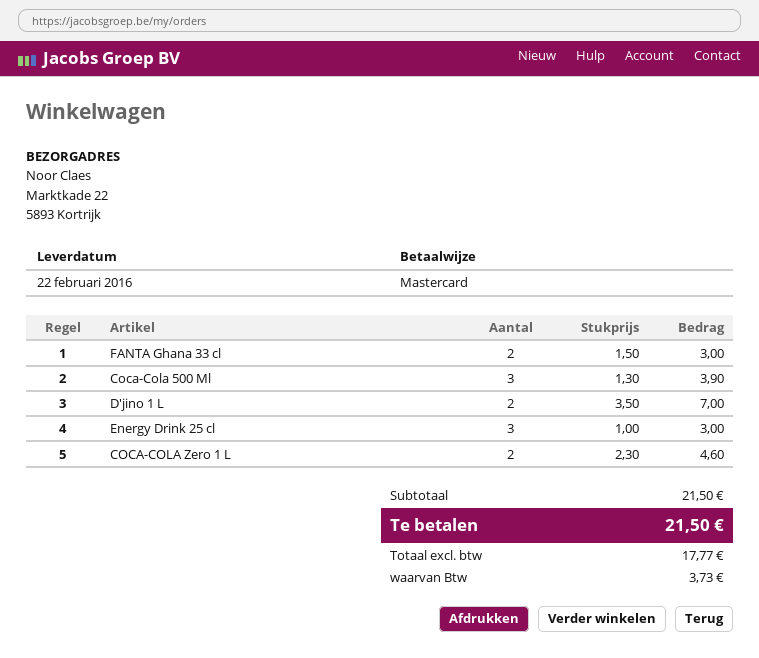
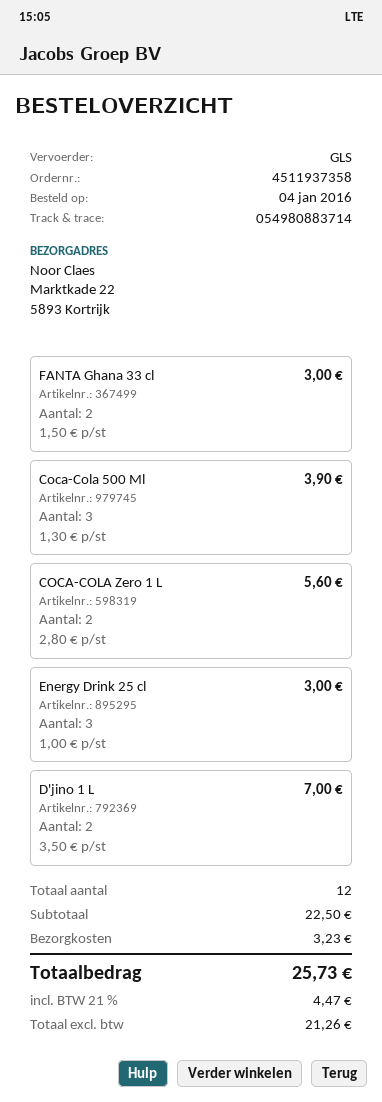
COCA-COLA Zero 1 L: 2 x 2.30 = 4.60 -> 2 x 2.80 = 5.60
subtotal: 21.50 -> 22.50
shipping: none -> 3.23
net: 17.77 -> 21.26
tax: 3.73 -> 4.47
total: 21.50 -> 25.73

